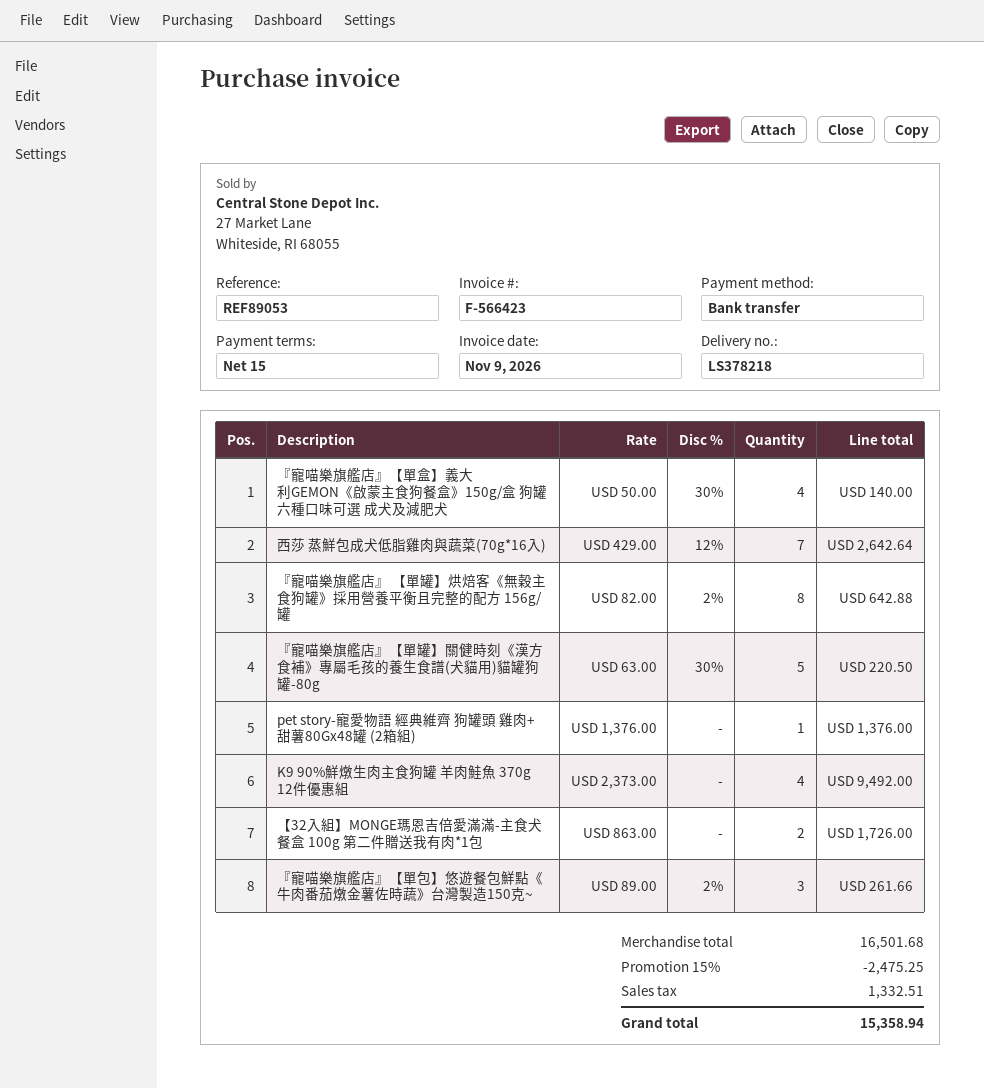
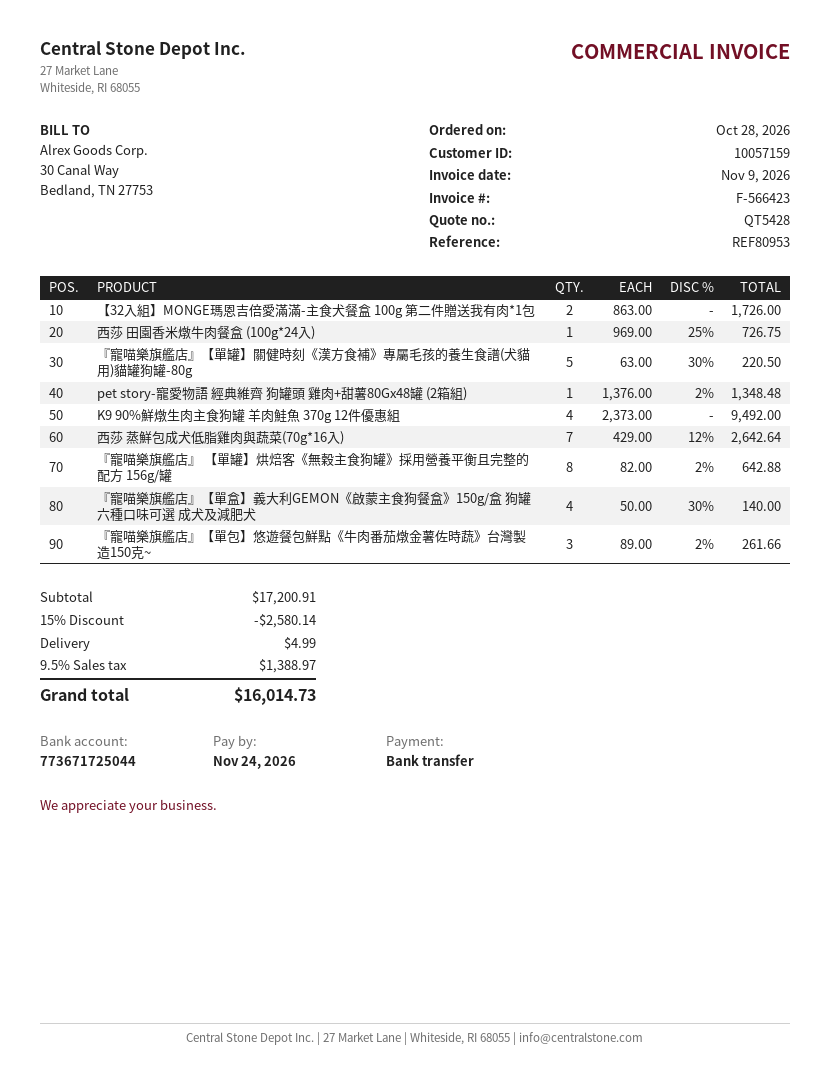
reference: REF89053 -> REF80953
pet story-寵愛物語 經典維齊 狗罐頭 雞肉+甜薯80Gx48罐 (2箱組): 1 x 1376.00 = 1376.00 -> 1 x 1376.00 - 2% = 1348.48
西莎 田園香米燉牛肉餐盒 (100g*24入): none -> 1 x 969.00 - 25% = 726.75
subtotal: 16501.68 -> 17200.91
discount: 15% = 2475.25 -> 15% = 2580.14
shipping: none -> 4.99
tax: 1332.51 -> 1388.97
total: 15358.94 -> 16014.73

